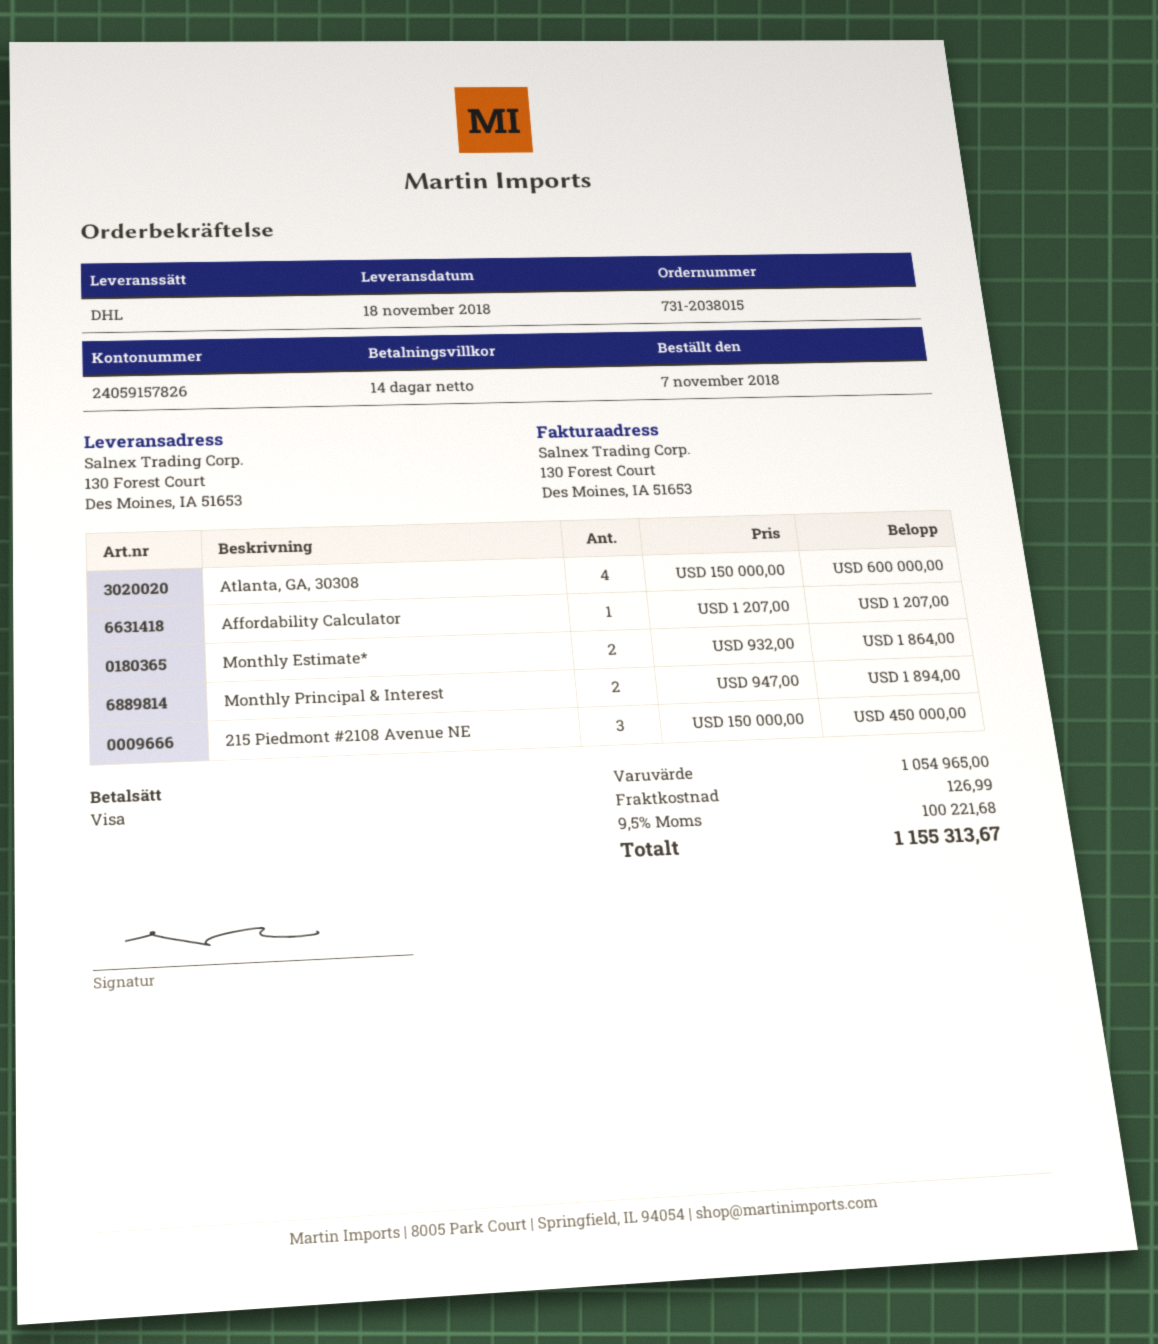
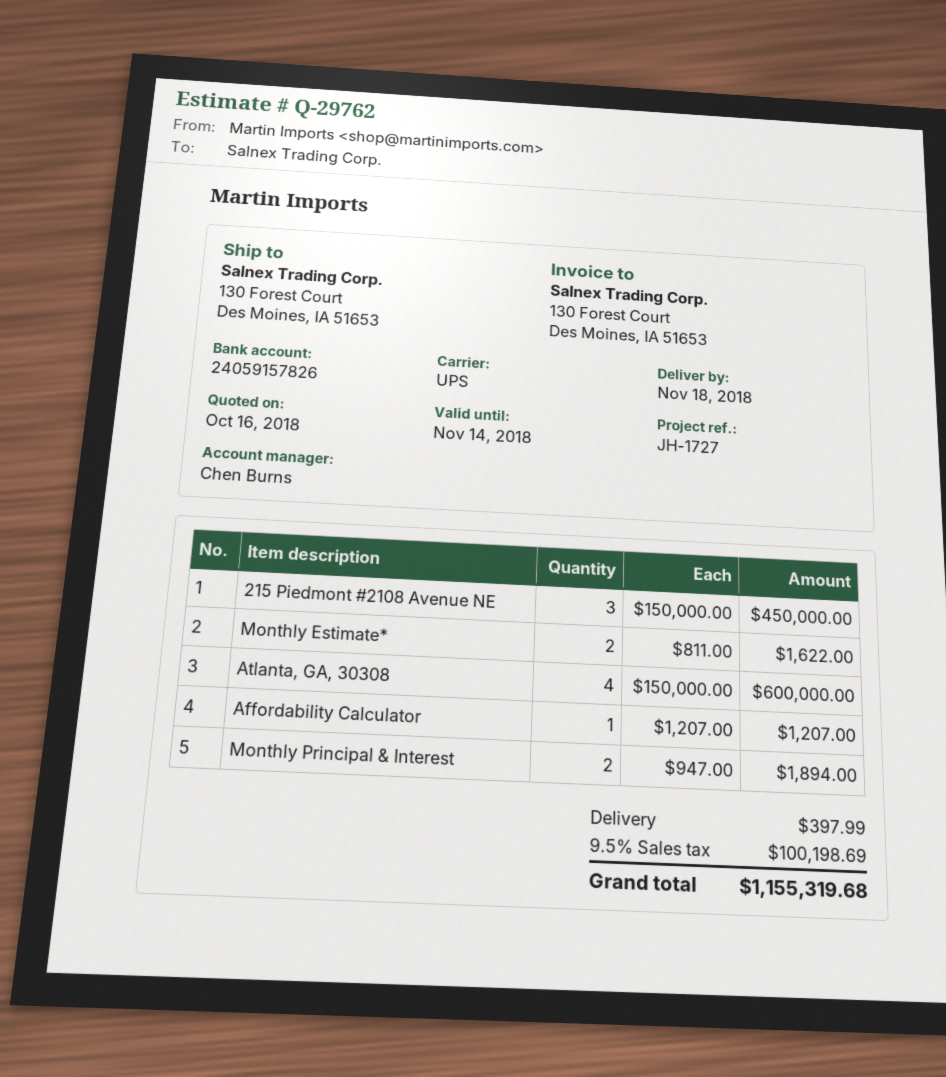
shipping method: DHL -> UPS
Monthly Estimate*: 2 x 932.00 = 1864.00 -> 2 x 811.00 = 1622.00
shipping: 126.99 -> 397.99
tax: 9.5% = 100221.68 -> 9.5% = 100198.69
total: 1155313.67 -> 1155319.68

